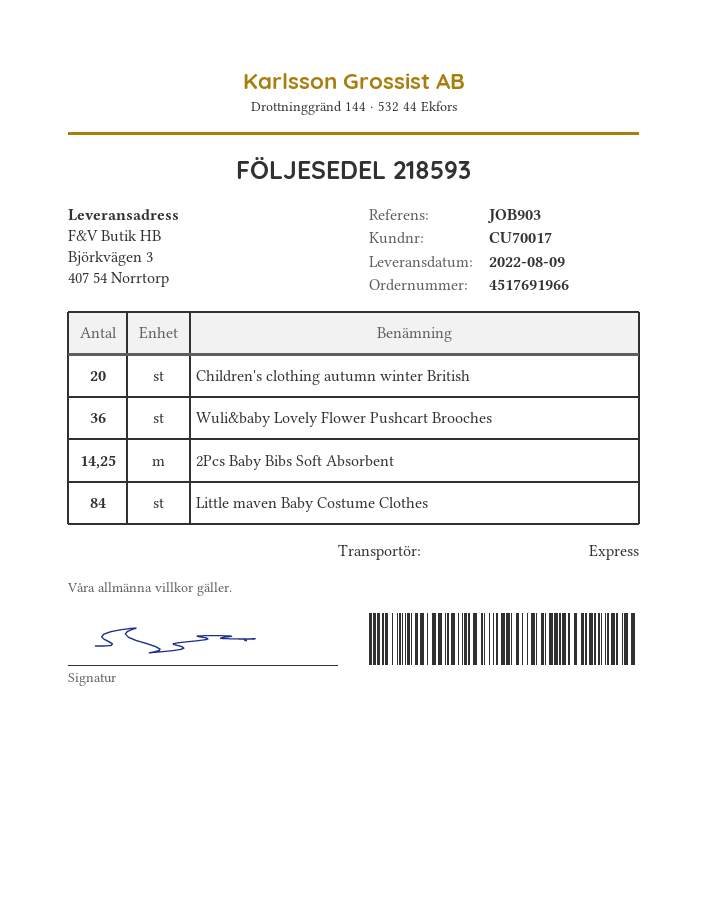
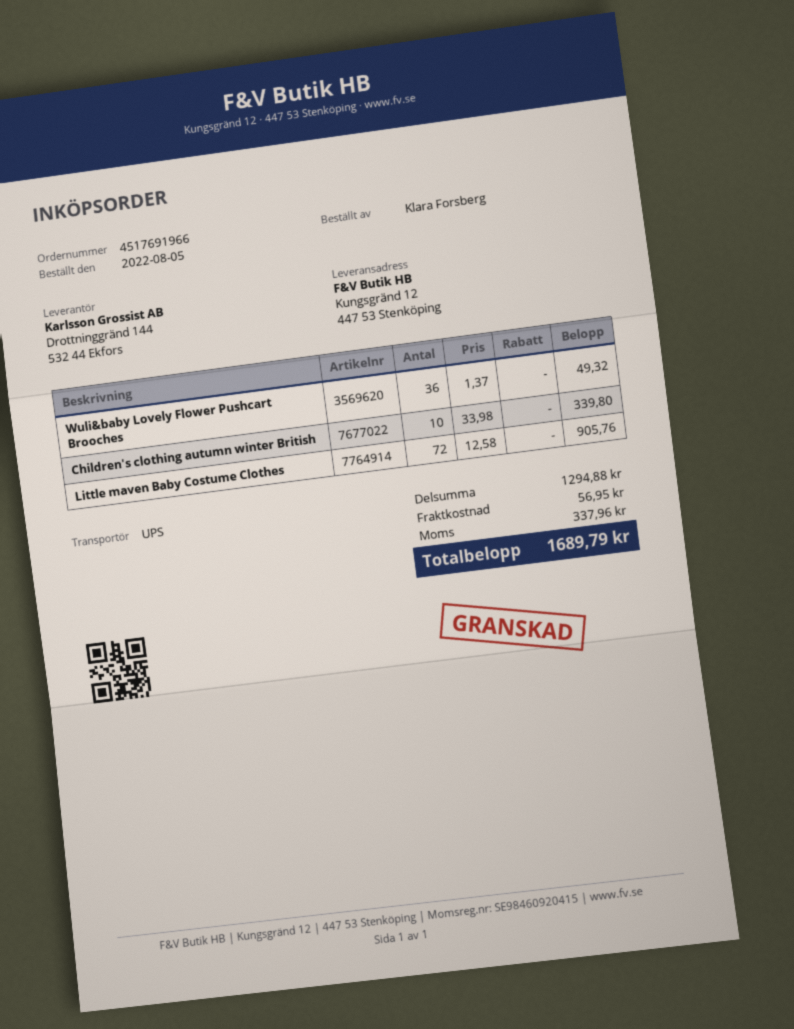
shipping method: express -> UPS
ship to: Björkvägen 3, 407 54 Norrtorp -> Kungsgränd 12, 447 53 Stenköping
Children's clothing autumn winter British: 20 -> 10
2Pcs Baby Bibs Soft Absorbent: 14.25 -> none
Little maven Baby Costume Clothes: 84 -> 72

